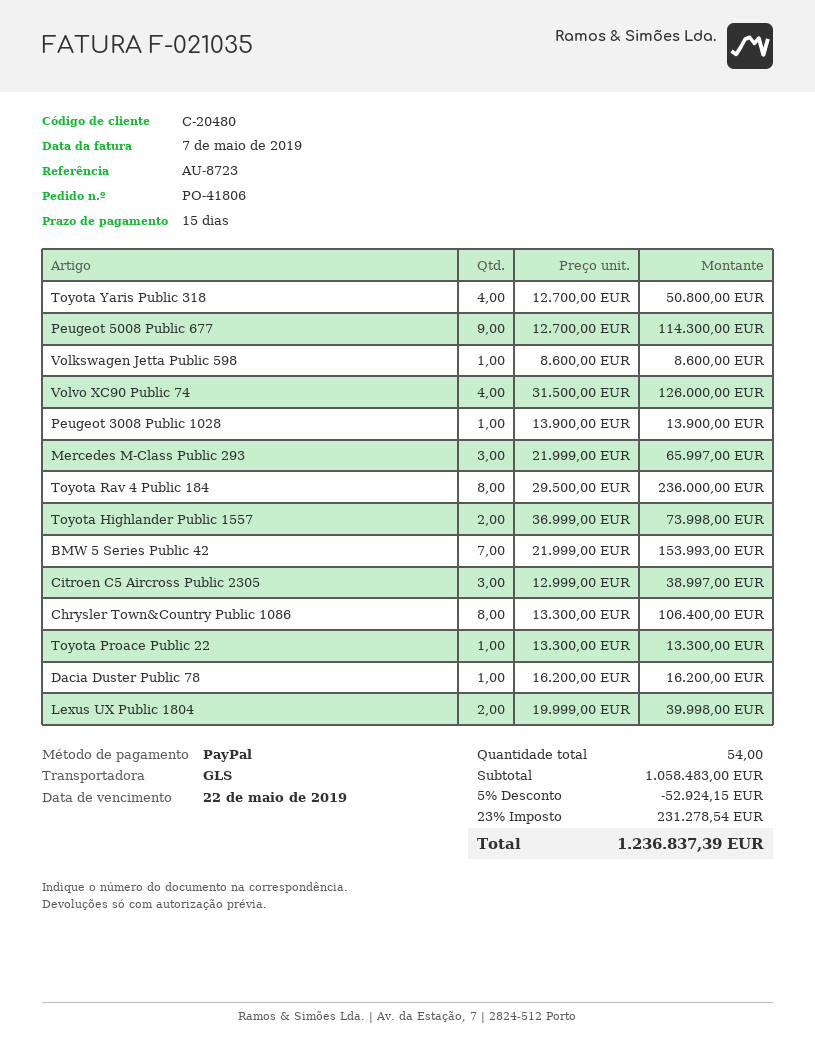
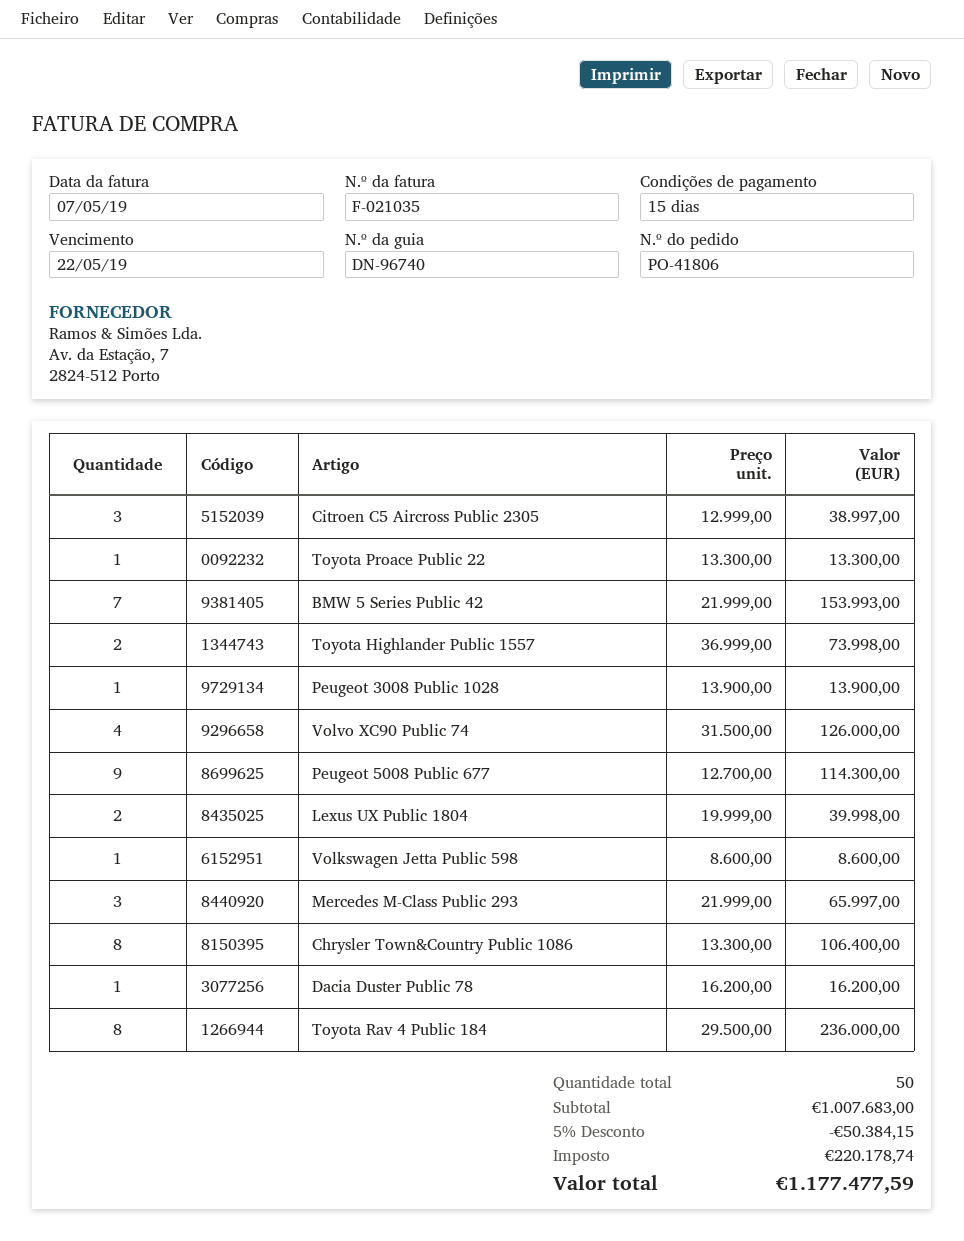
Toyota Yaris Public 318: 4 x 12700.00 = 50800.00 -> none
total quantity: 54 -> 50
subtotal: 1058483.00 -> 1007683.00
discount: 5% = 52924.15 -> 5% = 50384.15
tax: 231278.54 -> 220178.74
total: 1236837.39 -> 1177477.59

